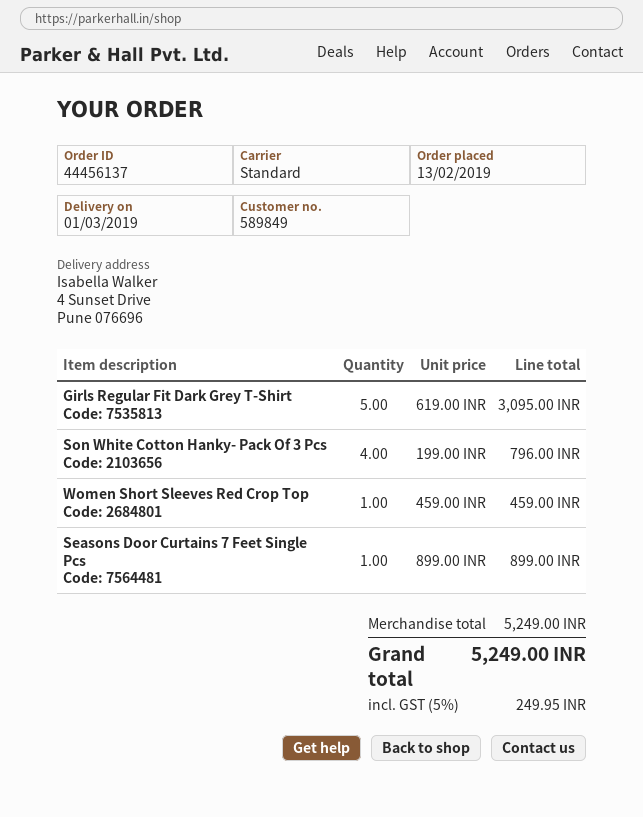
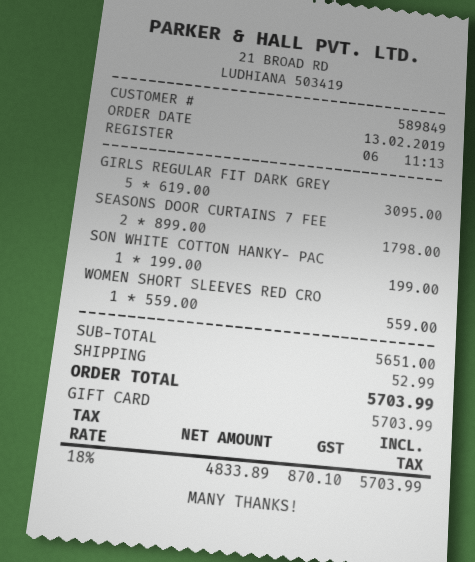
Son White Cotton Hanky- Pack Of 3 Pcs: 4 x 199.00 = 796.00 -> 1 x 199.00 = 199.00
Women Short Sleeves Red Crop Top: 1 x 459.00 = 459.00 -> 1 x 559.00 = 559.00
Seasons Door Curtains 7 Feet Single Pcs: 1 x 899.00 = 899.00 -> 2 x 899.00 = 1798.00
subtotal: 5249.00 -> 5651.00
shipping: none -> 52.99
tax: 5% = 249.95 -> 18% = 870.10
total: 5249.00 -> 5703.99

